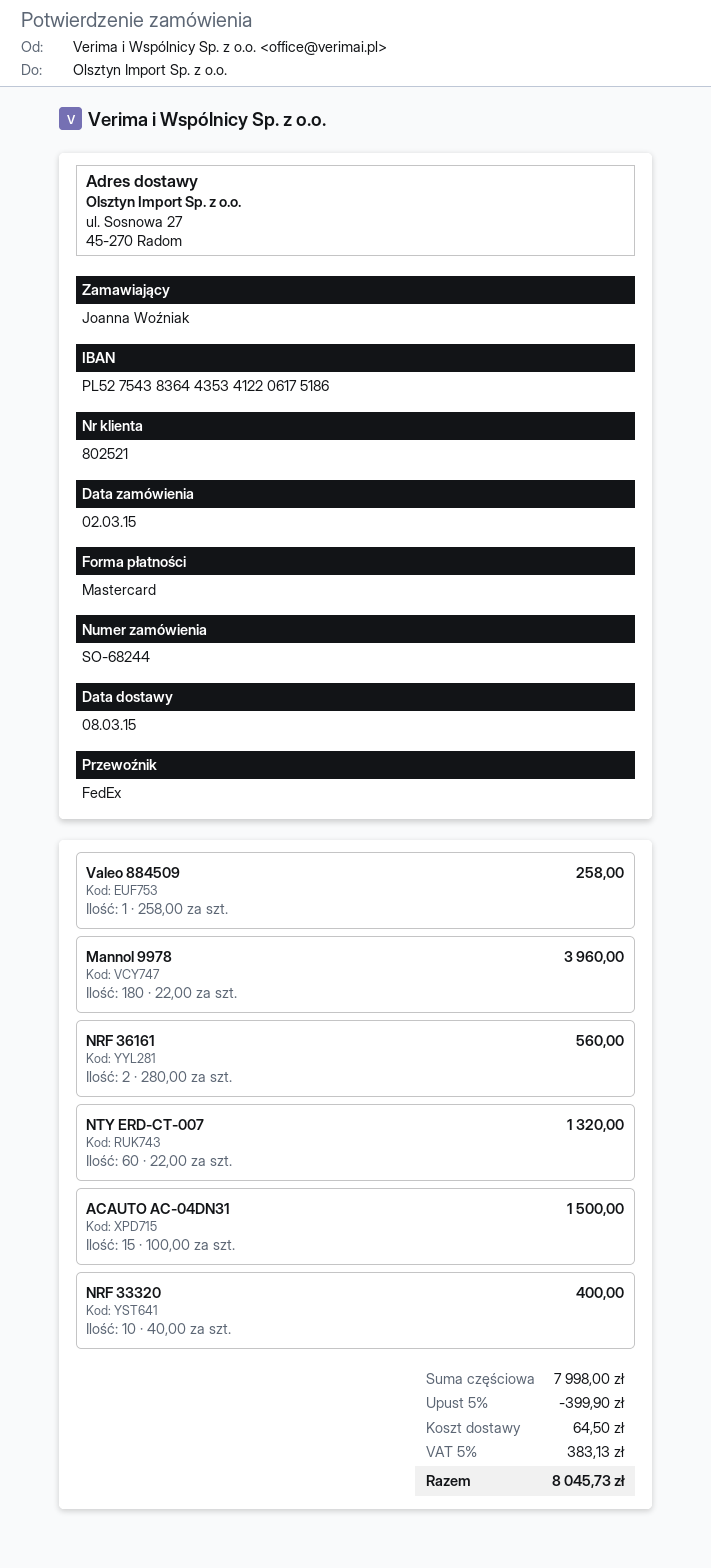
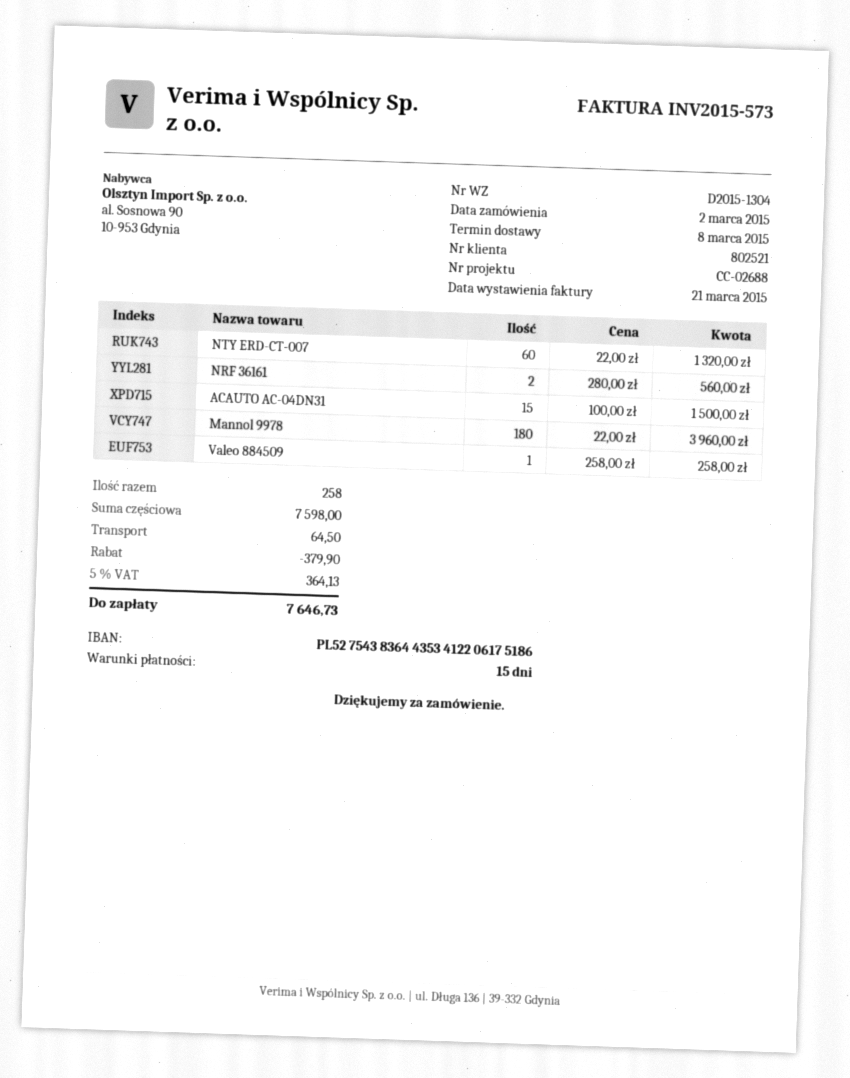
NRF 33320: 10 x 40.00 = 400.00 -> none
subtotal: 7998.00 -> 7598.00
discount: 399.90 -> 379.90
tax: 5% = 383.13 -> 5% = 364.13
total: 8045.73 -> 7646.73

